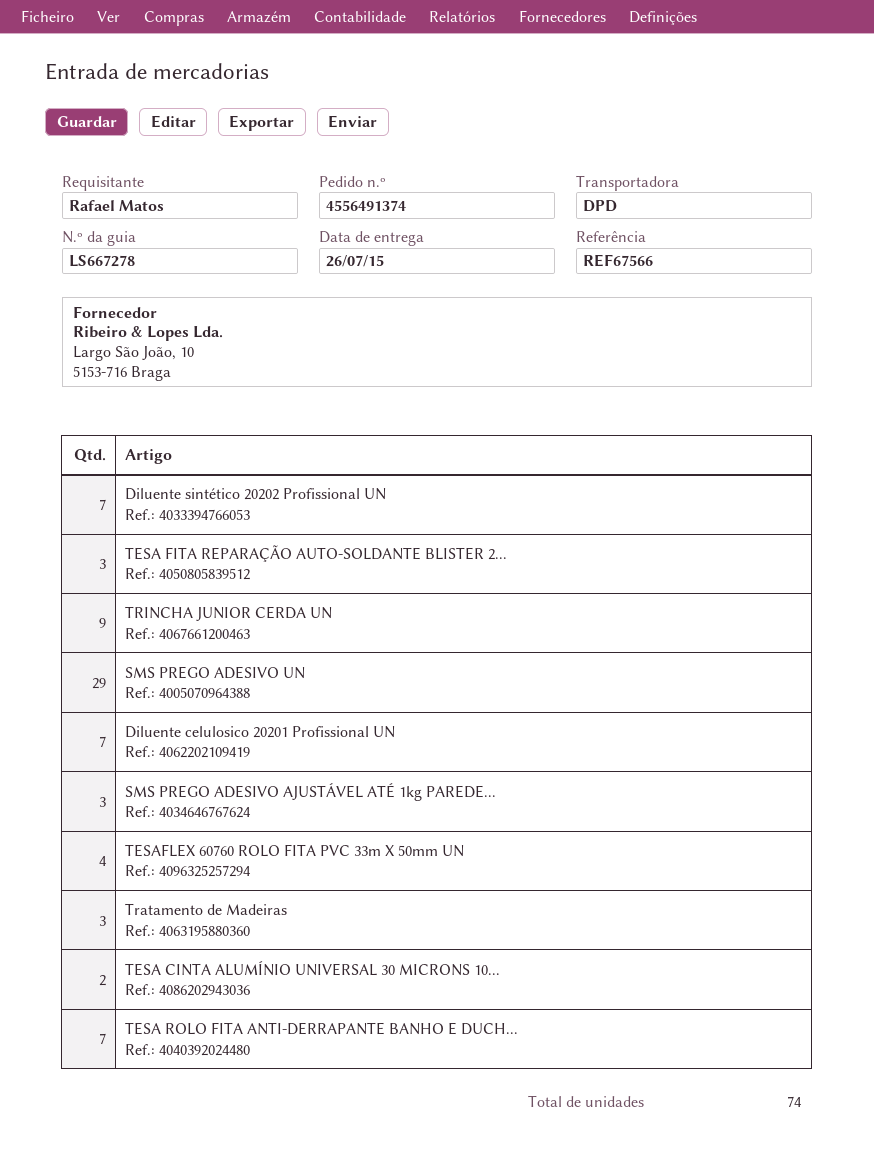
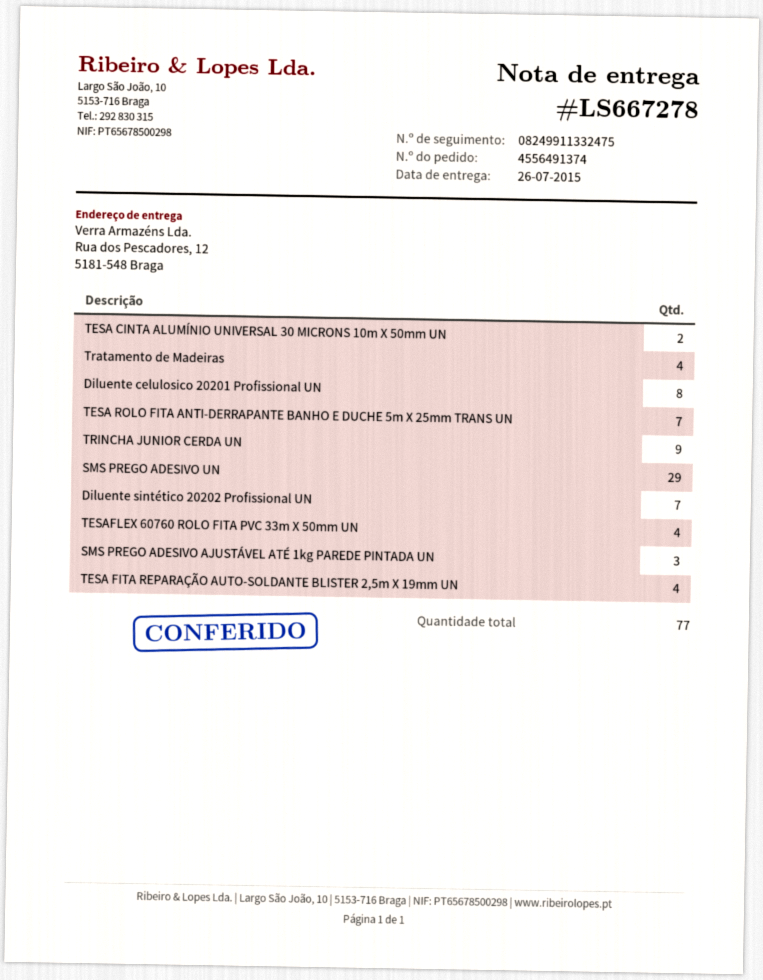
TESA FITA REPARAÇÃO AUTO-SOLDANTE BLISTER 2...: 3 -> 4
Diluente celulosico 20201 Profissional UN: 7 -> 8
Tratamento de Madeiras: 3 -> 4
total quantity: 74 -> 77

